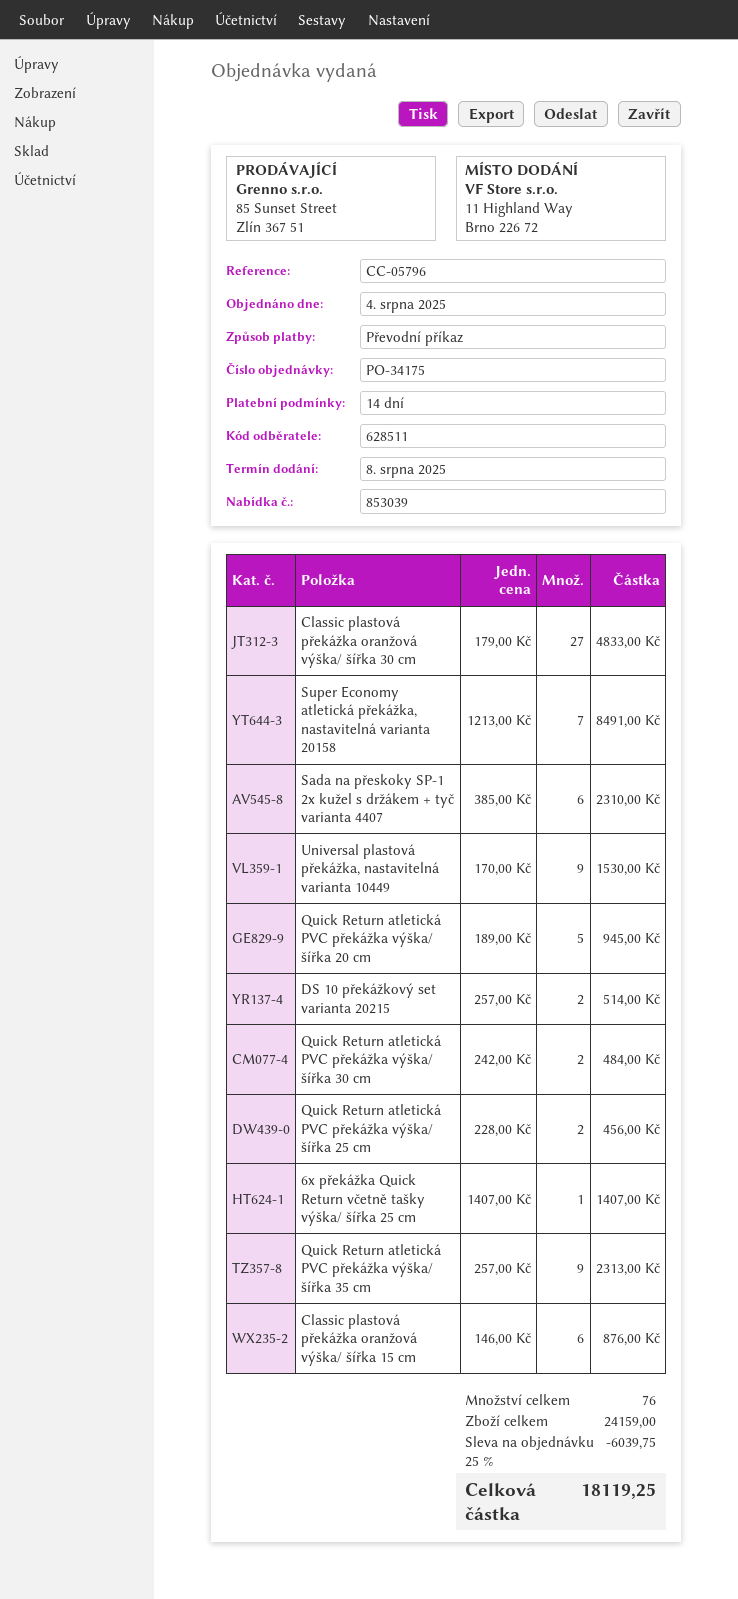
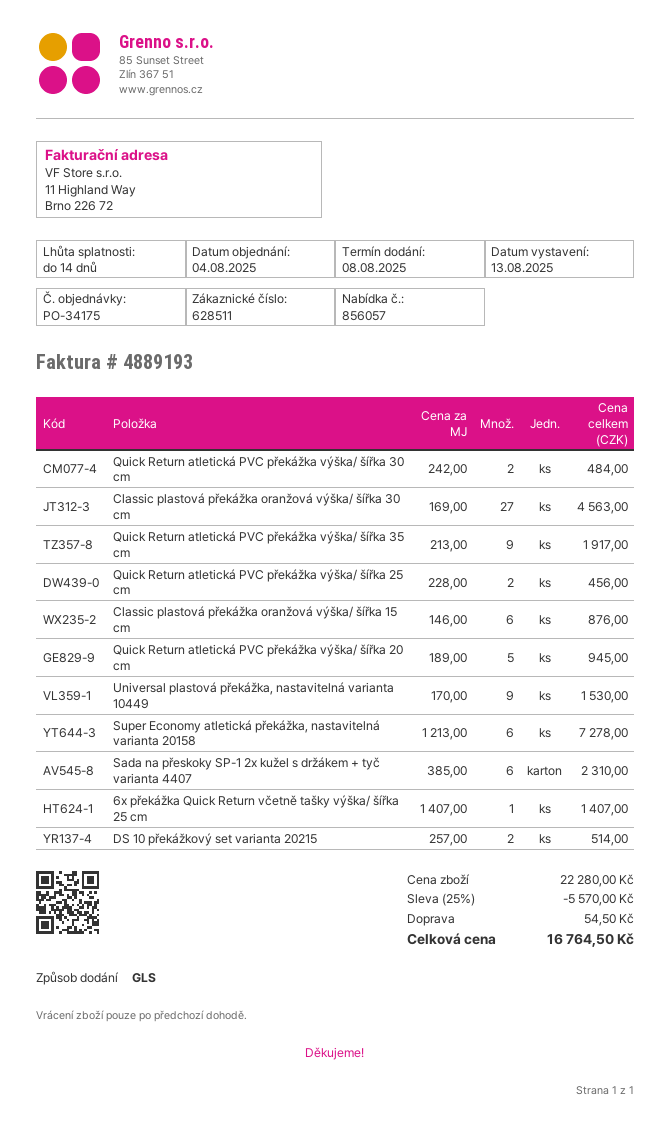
quote number: 853039 -> 856057
Classic plastová překážka oranžová výška/ šířka 30 cm: 27 x 179.00 = 4833.00 -> 27 x 169.00 = 4563.00
Super Economy atletická překážka, nastavitelná varianta 20158: 7 x 1213.00 = 8491.00 -> 6 x 1213.00 = 7278.00
Quick Return atletická PVC překážka výška/ šířka 35 cm: 9 x 257.00 = 2313.00 -> 9 x 213.00 = 1917.00
subtotal: 24159.00 -> 22280.00
discount: 25% = 6039.75 -> 25% = 5570.00
shipping: none -> 54.50
total: 18119.25 -> 16764.50

